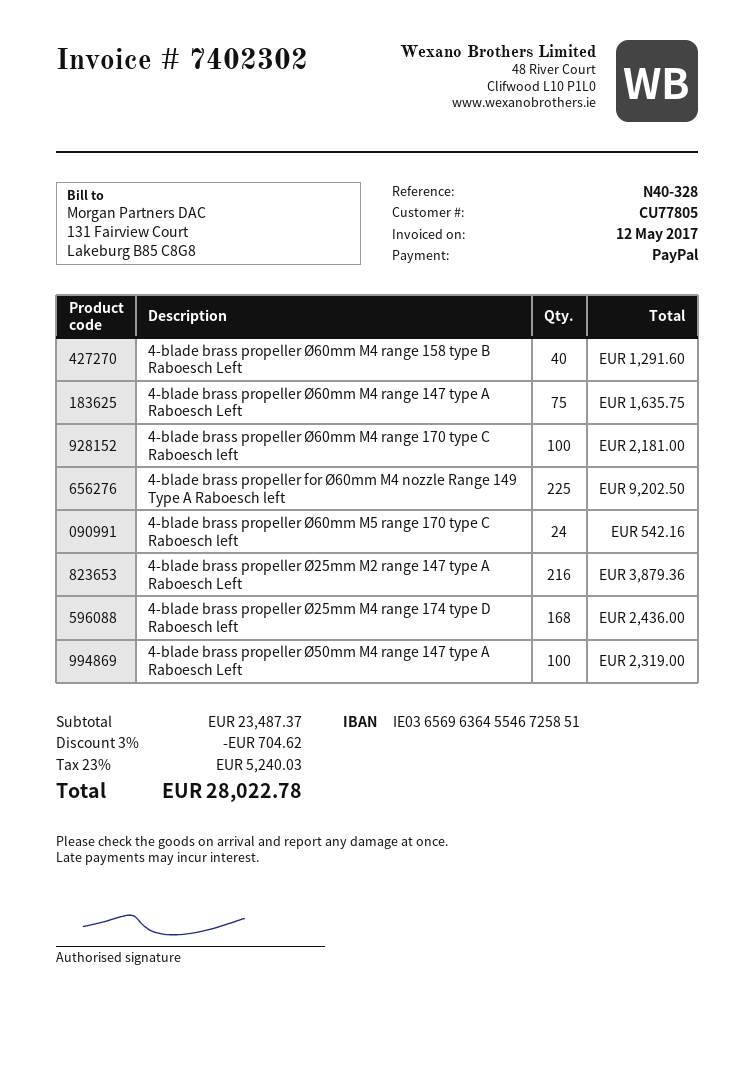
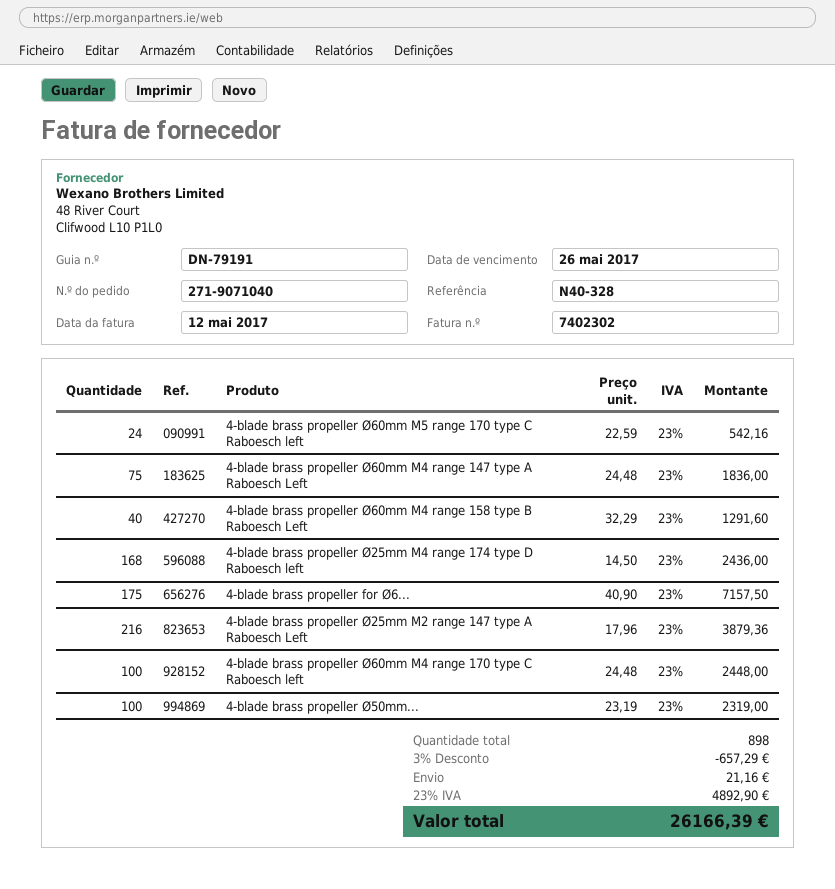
4-blade brass propeller Ø60mm M4 range 147 type A Raboesch Left: 75 for 1635.75 -> 75 for 1836.00
4-blade brass propeller Ø60mm M4 range 170 type C Raboesch left: 100 for 2181.00 -> 100 for 2448.00
4-blade brass propeller for Ø60mm M4 nozzle Range 149 Type A Raboesch left: 225 for 9202.50 -> 175 for 7157.50
discount: 3% = 704.62 -> 3% = 657.29
shipping: none -> 21.16
tax: 23% = 5240.03 -> 23% = 4892.90
total: 28022.78 -> 26166.39

